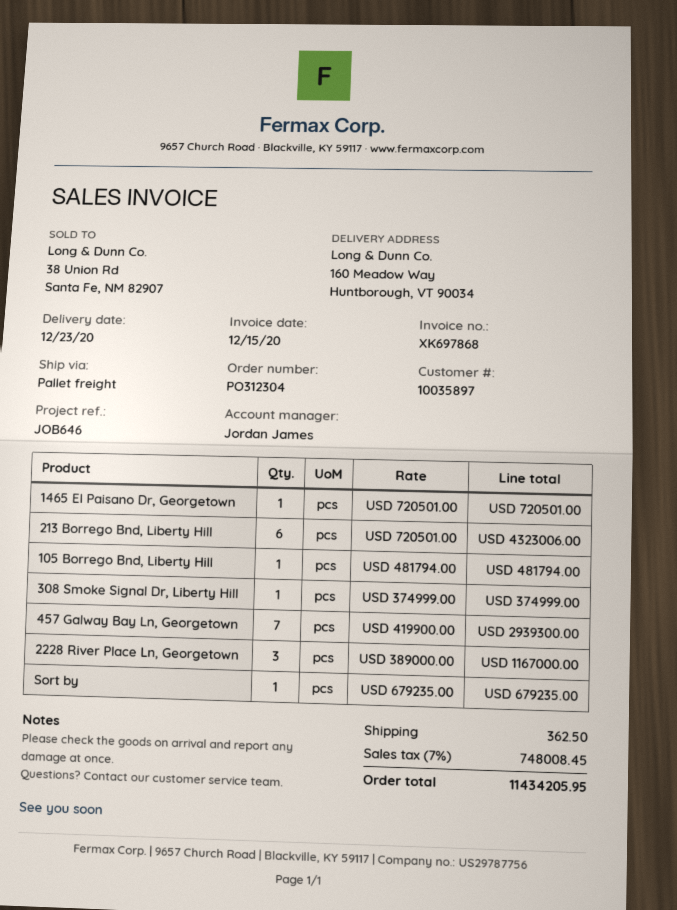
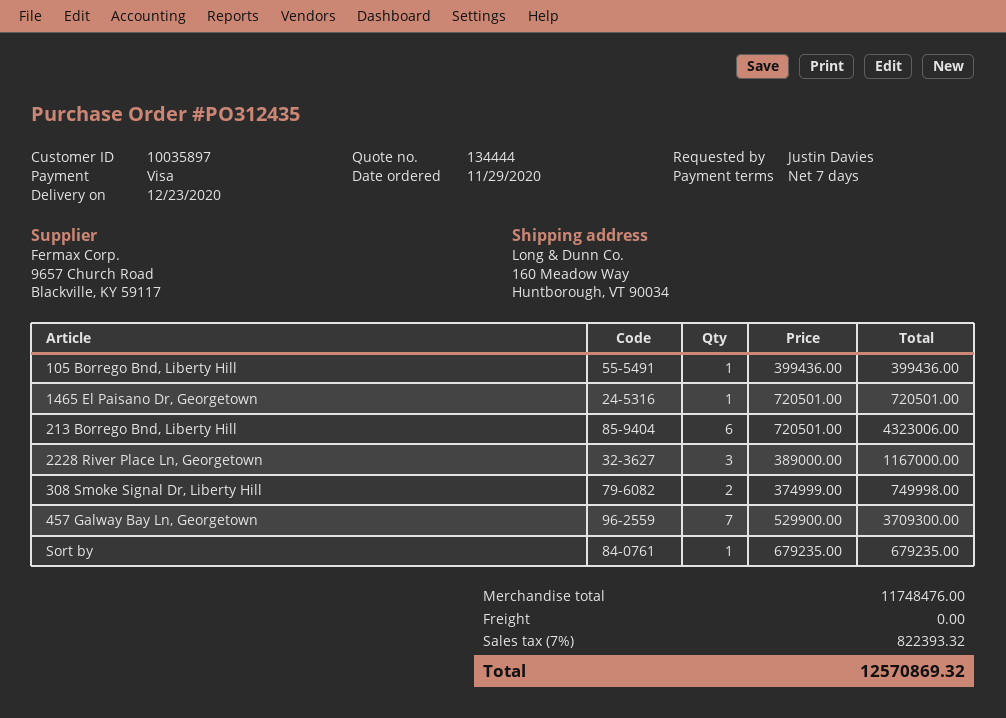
order number: PO312304 -> PO312435
105 Borrego Bnd, Liberty Hill: 1 x 481794.00 = 481794.00 -> 1 x 399436.00 = 399436.00
308 Smoke Signal Dr, Liberty Hill: 1 x 374999.00 = 374999.00 -> 2 x 374999.00 = 749998.00
457 Galway Bay Ln, Georgetown: 7 x 419900.00 = 2939300.00 -> 7 x 529900.00 = 3709300.00
shipping: 362.50 -> 0.00
tax: 7% = 748008.45 -> 7% = 822393.32
total: 11434205.95 -> 12570869.32

